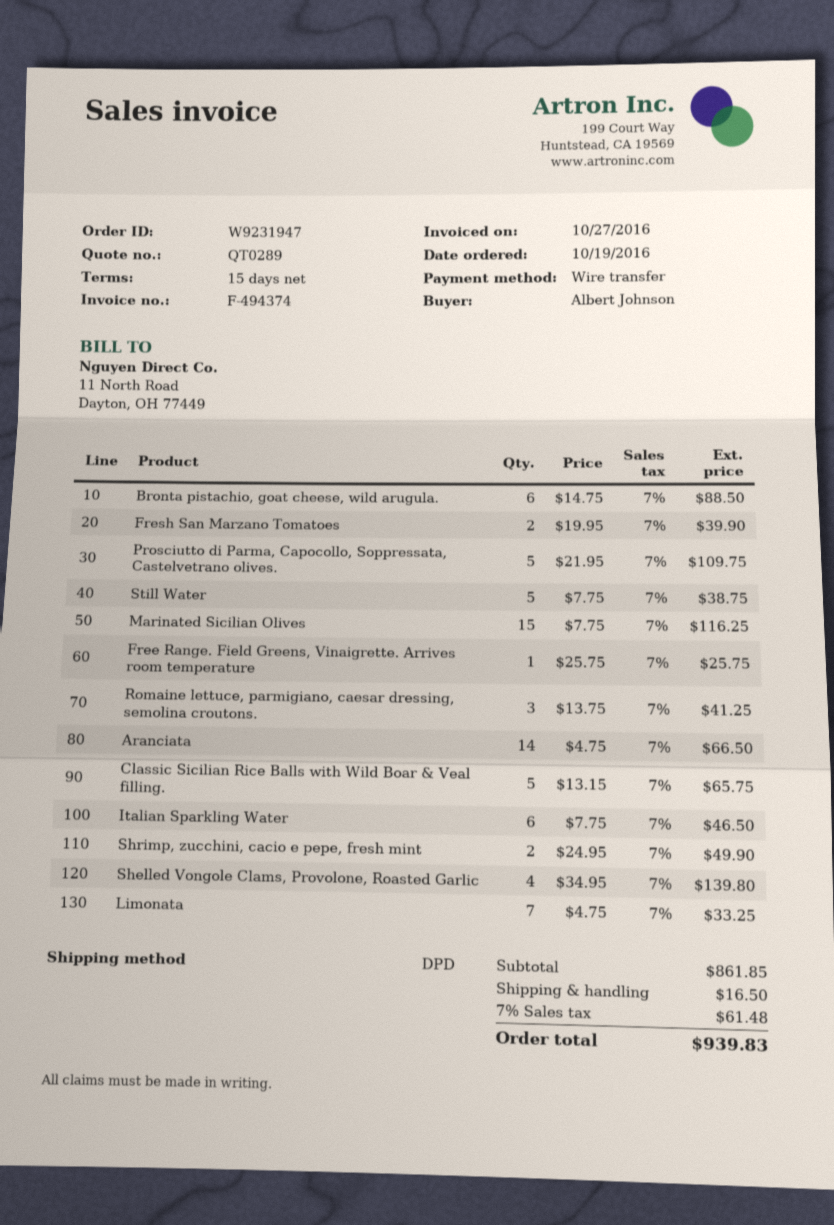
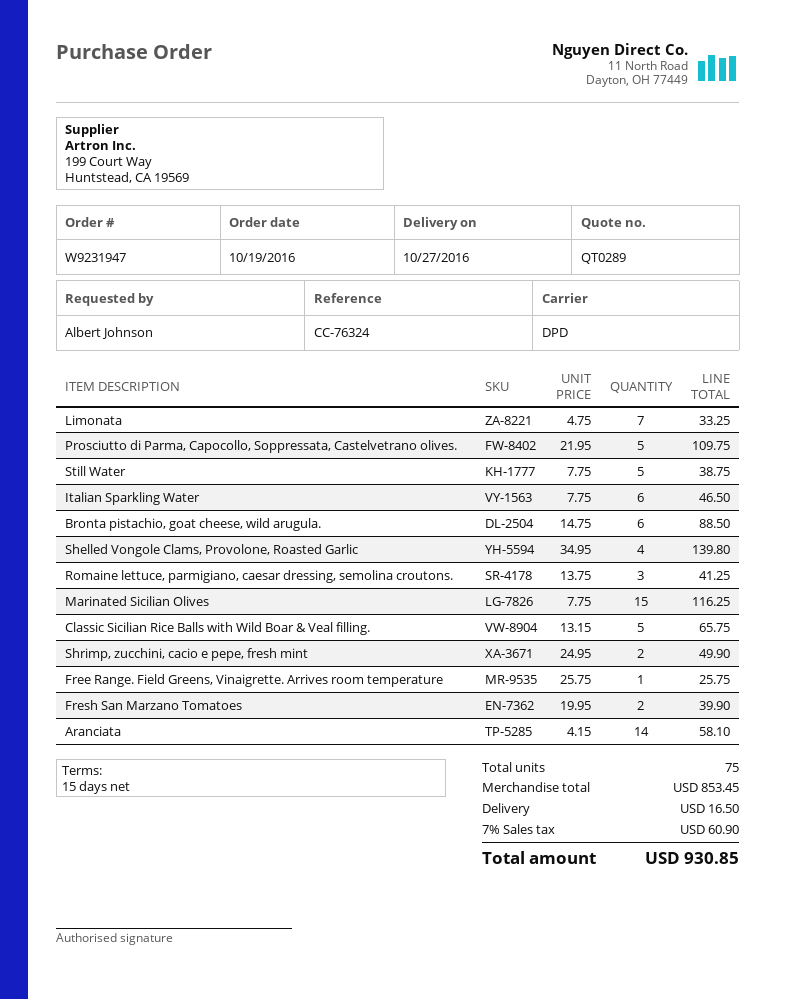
Aranciata: 14 x 4.75 = 66.50 -> 14 x 4.15 = 58.10
subtotal: 861.85 -> 853.45
tax: 7% = 61.48 -> 7% = 60.90
total: 939.83 -> 930.85

